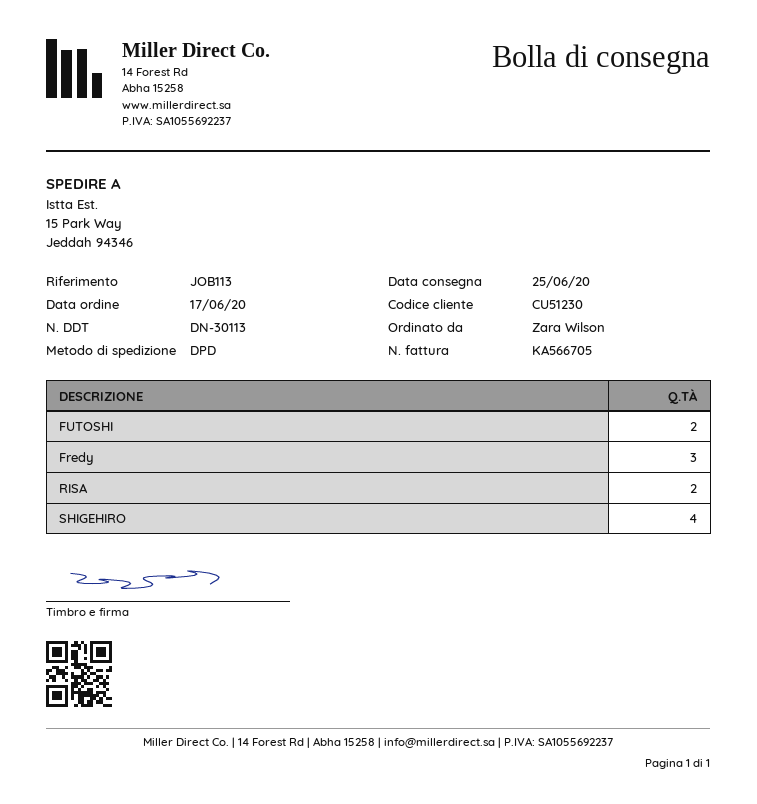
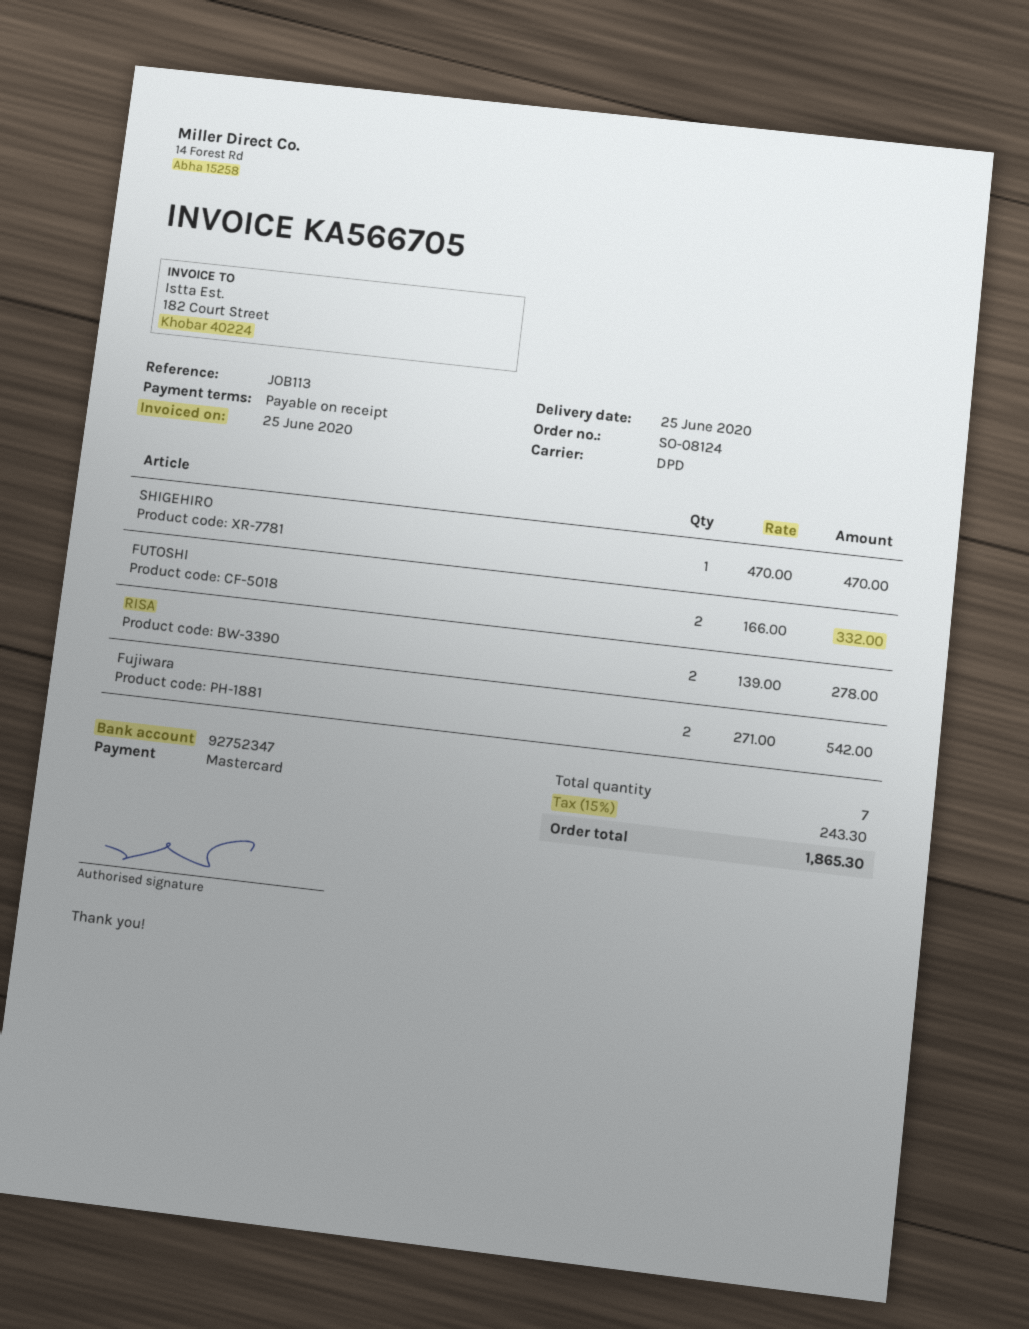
Fredy: 3 -> none
SHIGEHIRO: 4 -> 1
Fujiwara: none -> 2

